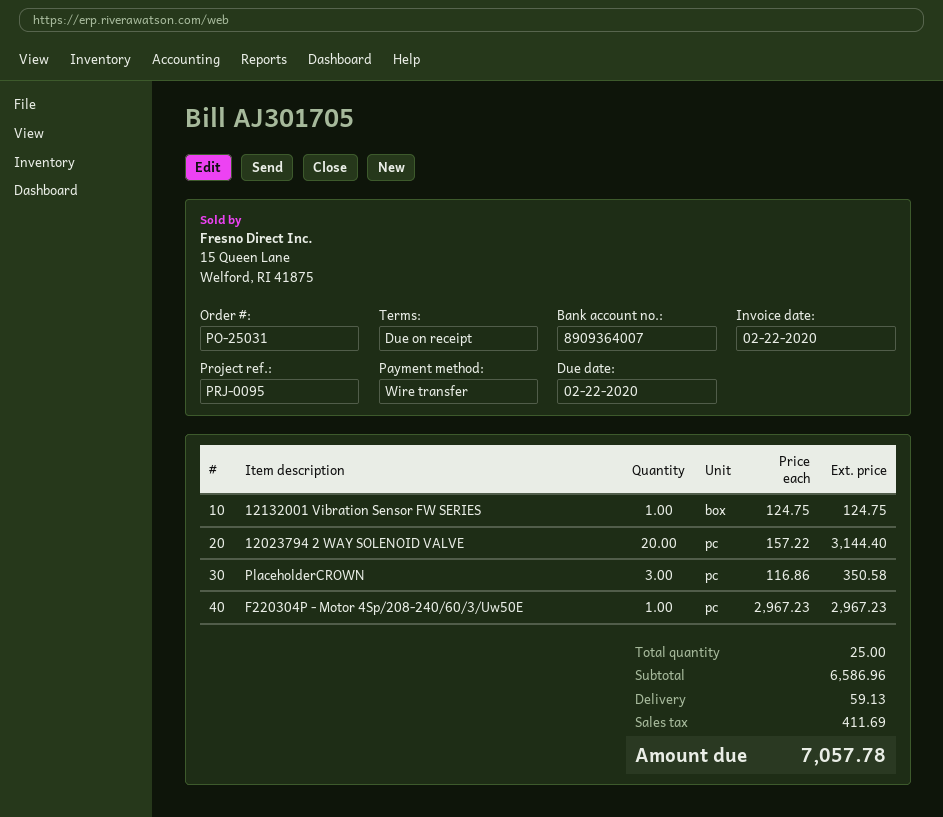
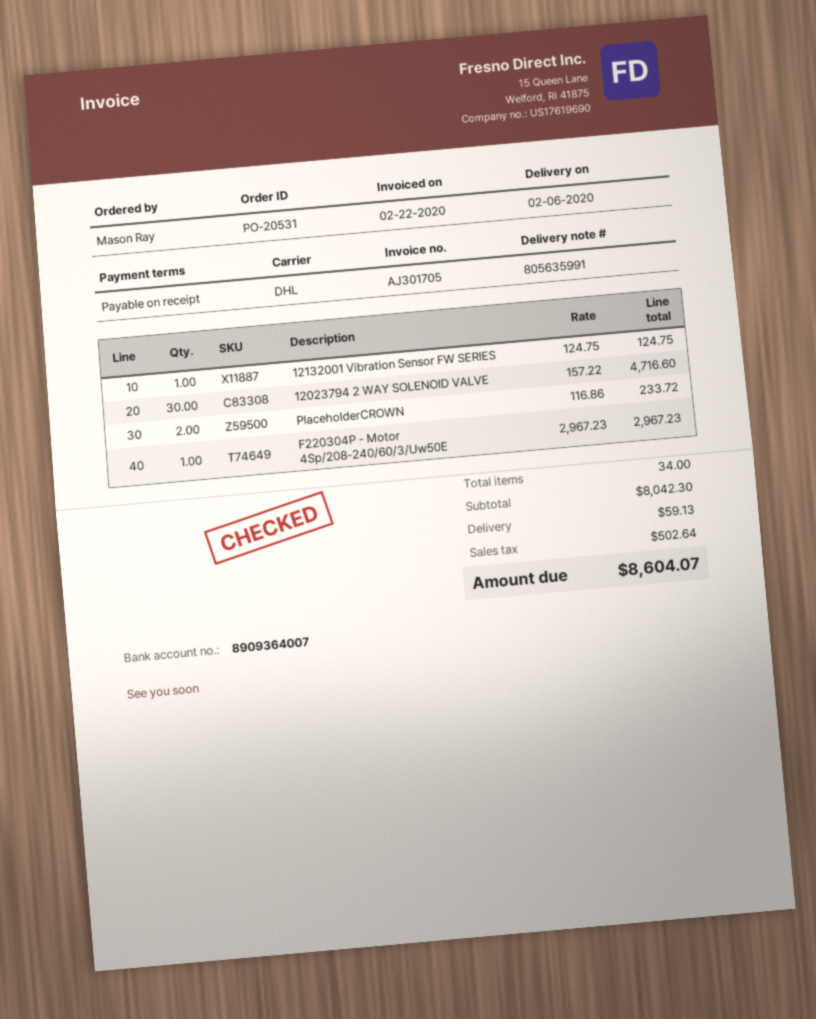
order number: PO-25031 -> PO-20531
12023794 2 WAY SOLENOID VALVE: 20 x 157.22 = 3144.40 -> 30 x 157.22 = 4716.60
PlaceholderCROWN: 3 x 116.86 = 350.58 -> 2 x 116.86 = 233.72
total quantity: 25 -> 34
subtotal: 6586.96 -> 8042.30
tax: 411.69 -> 502.64
total: 7057.78 -> 8604.07

